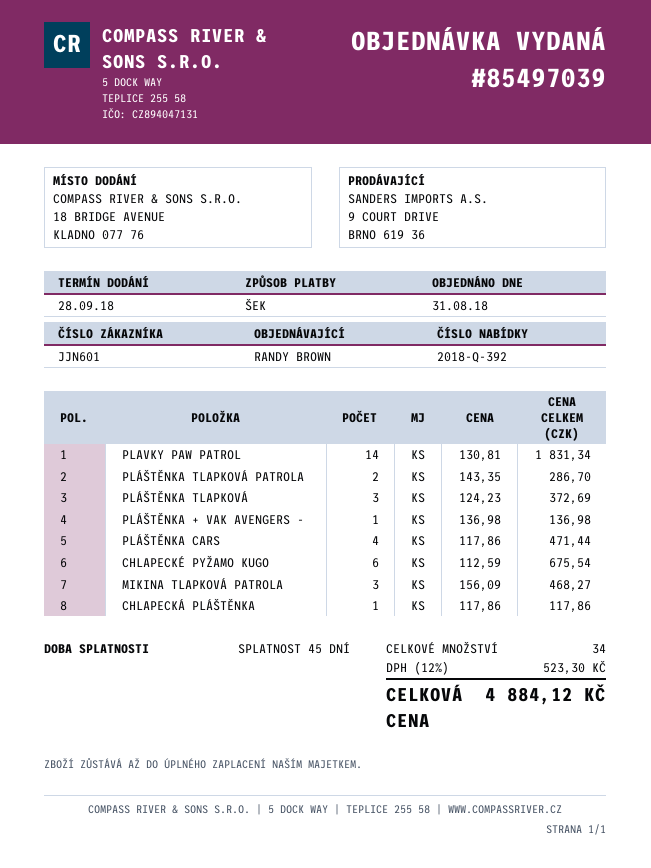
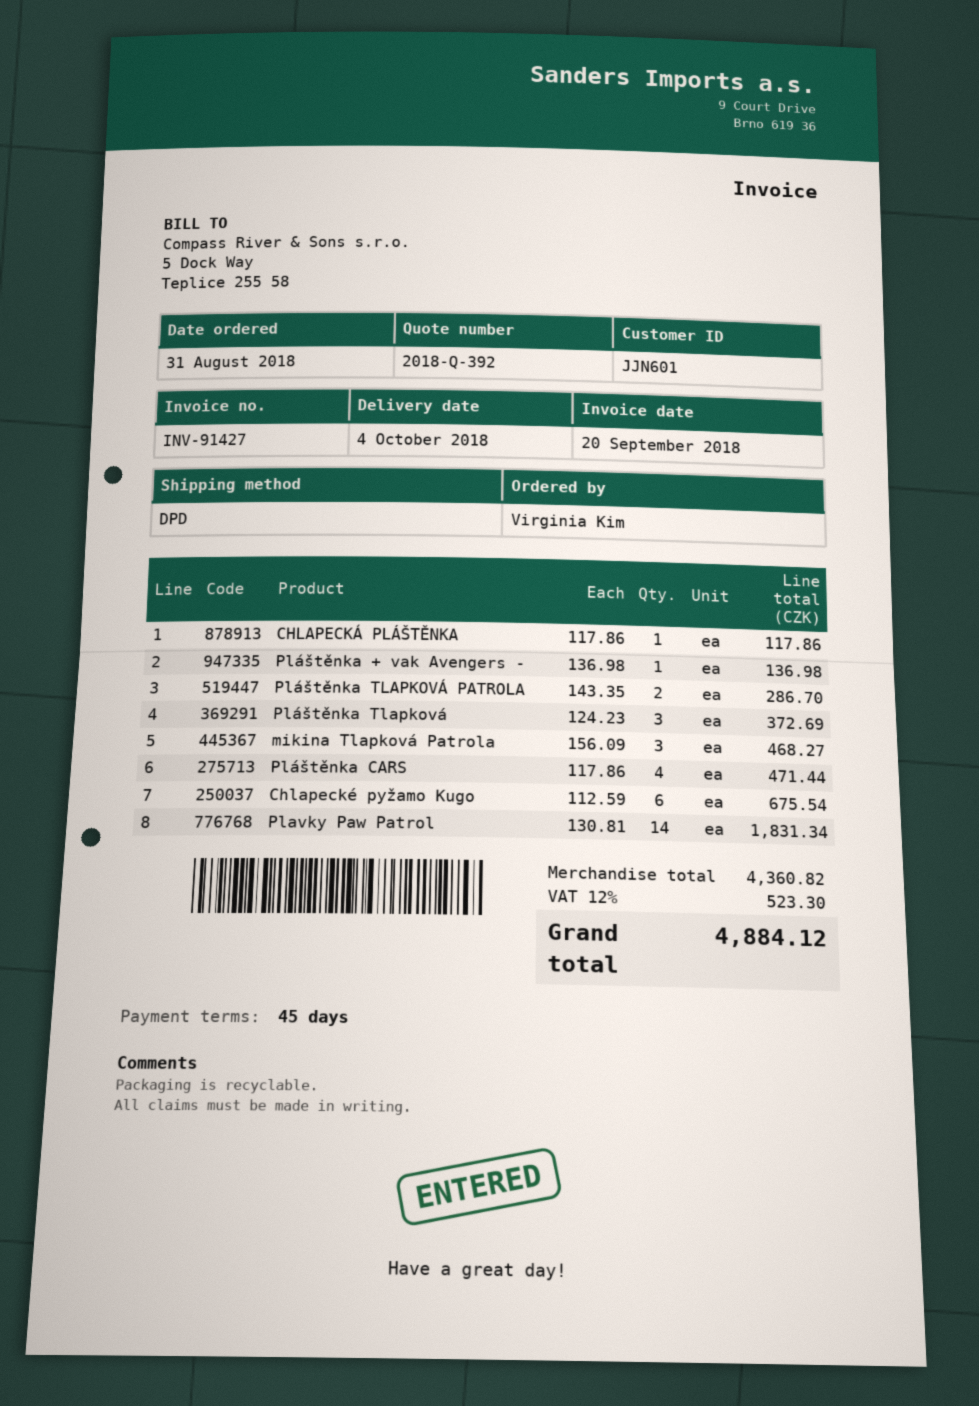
delivery date: 2018-09-28 -> 2018-10-04
ordered by: RANDY BROWN -> Virginia Kim

